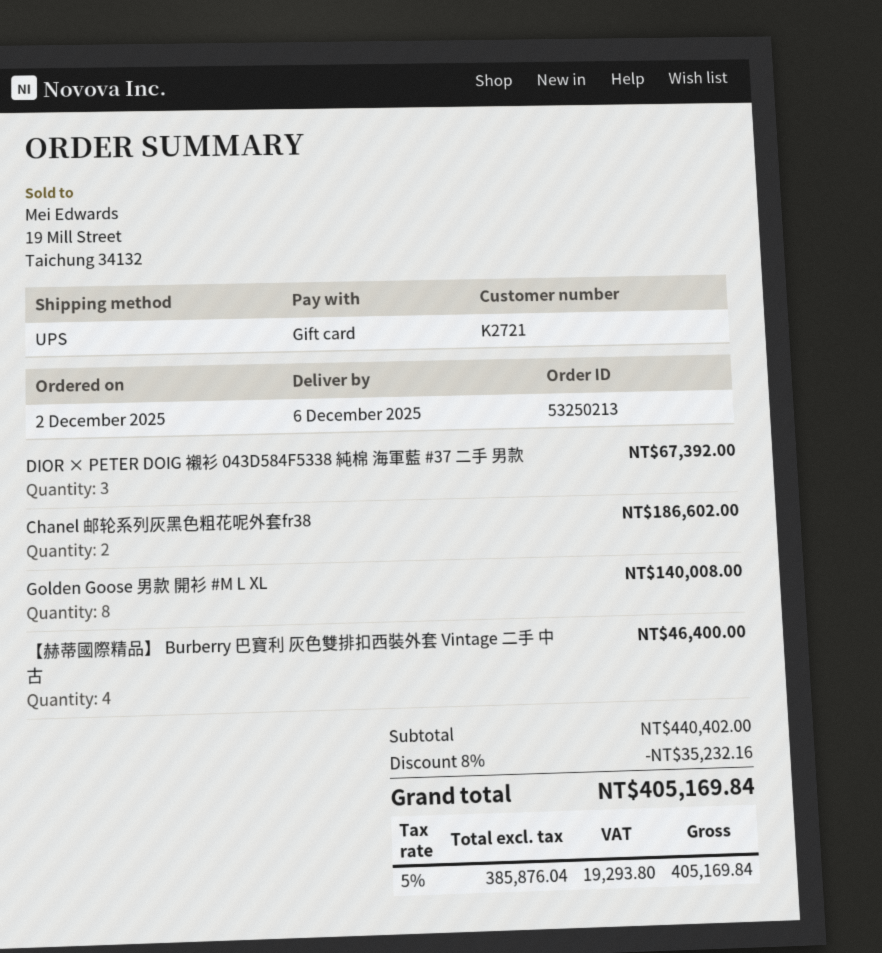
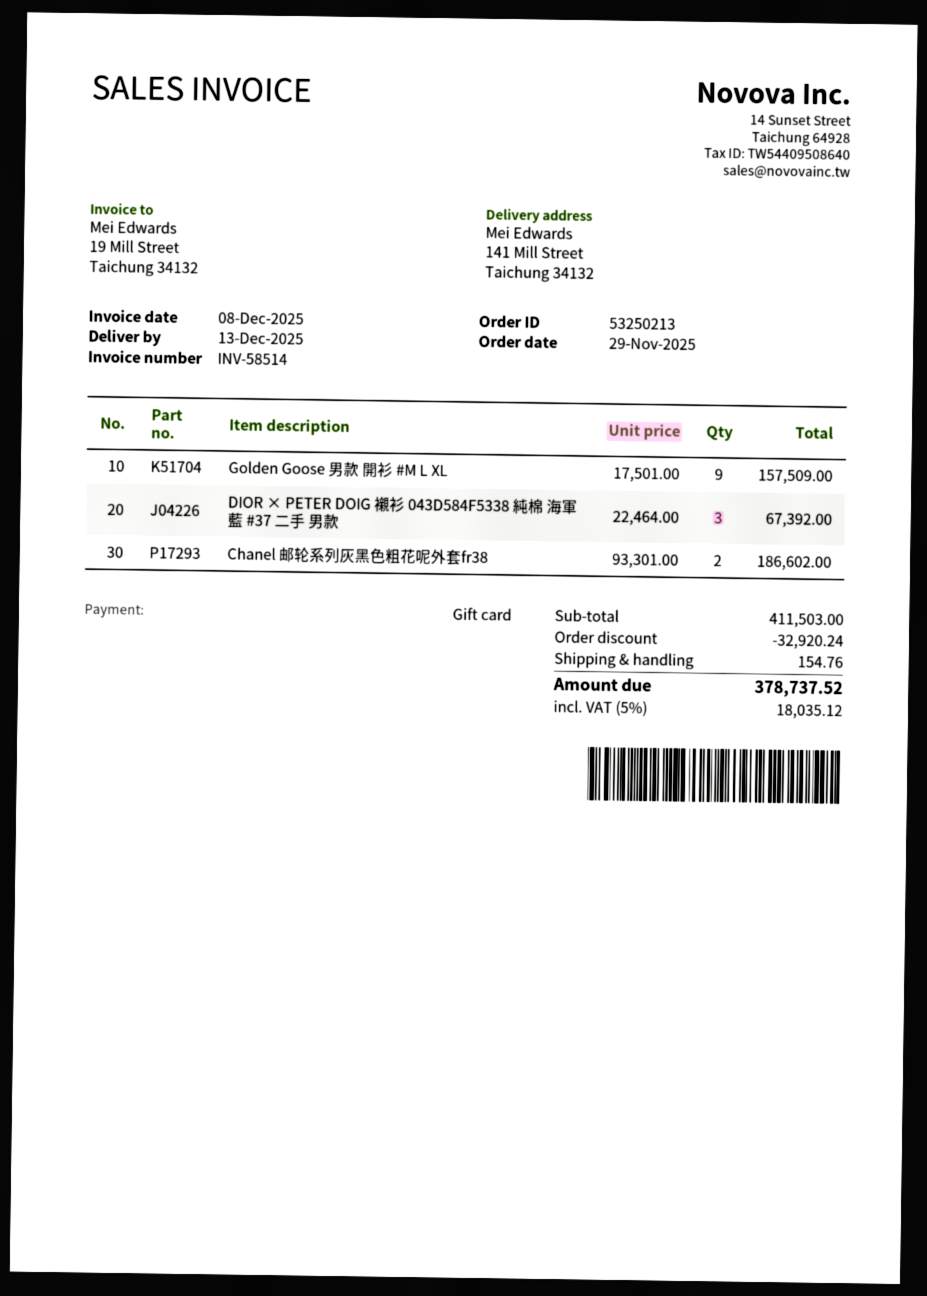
order date: 2025-12-02 -> 2025-11-29
delivery date: 2025-12-06 -> 2025-12-13
Golden Goose 男款 開衫 #M L XL: 8 for 140008.00 -> 9 for 157509.00
【赫蒂國際精品】 Burberry 巴寶利 灰色雙排扣西裝外套 Vintage 二手 中古: 4 for 46400.00 -> none
subtotal: 440402.00 -> 411503.00
discount: 35232.16 -> 32920.24
shipping: none -> 154.76
tax: 5% = 19293.80 -> 5% = 18035.12
total: 405169.84 -> 378737.52

